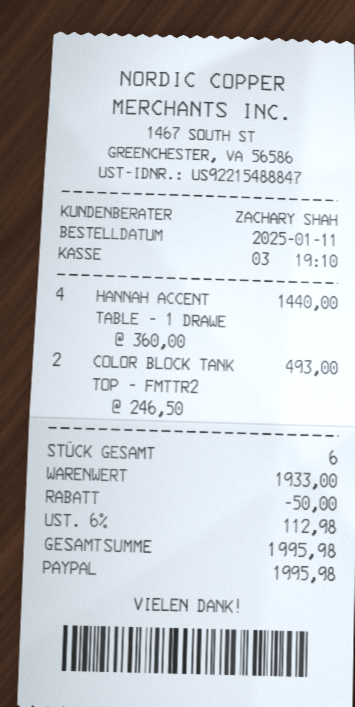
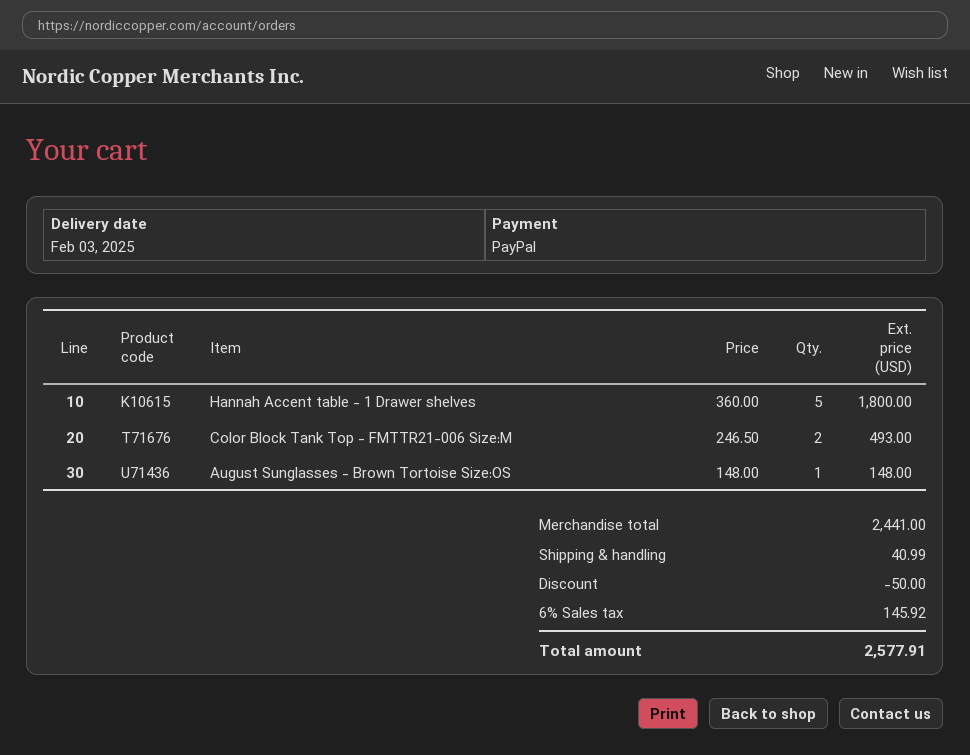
HANNAH ACCENT TABLE - 1 DRAWE: 4 x 360.00 = 1440.00 -> 5 x 360.00 = 1800.00
August Sunglasses - Brown Tortoise Size:OS: none -> 1 x 148.00 = 148.00
subtotal: 1933.00 -> 2441.00
shipping: none -> 40.99
tax: 6% = 112.98 -> 6% = 145.92
total: 1995.98 -> 2577.91

